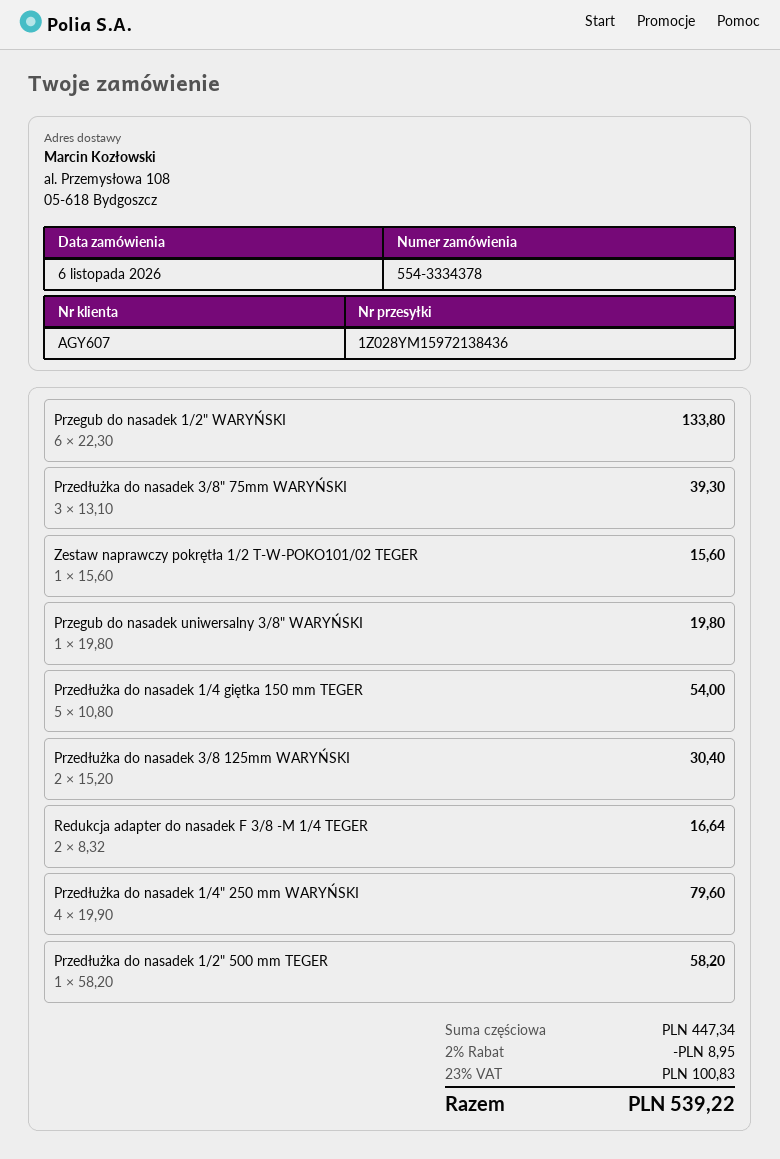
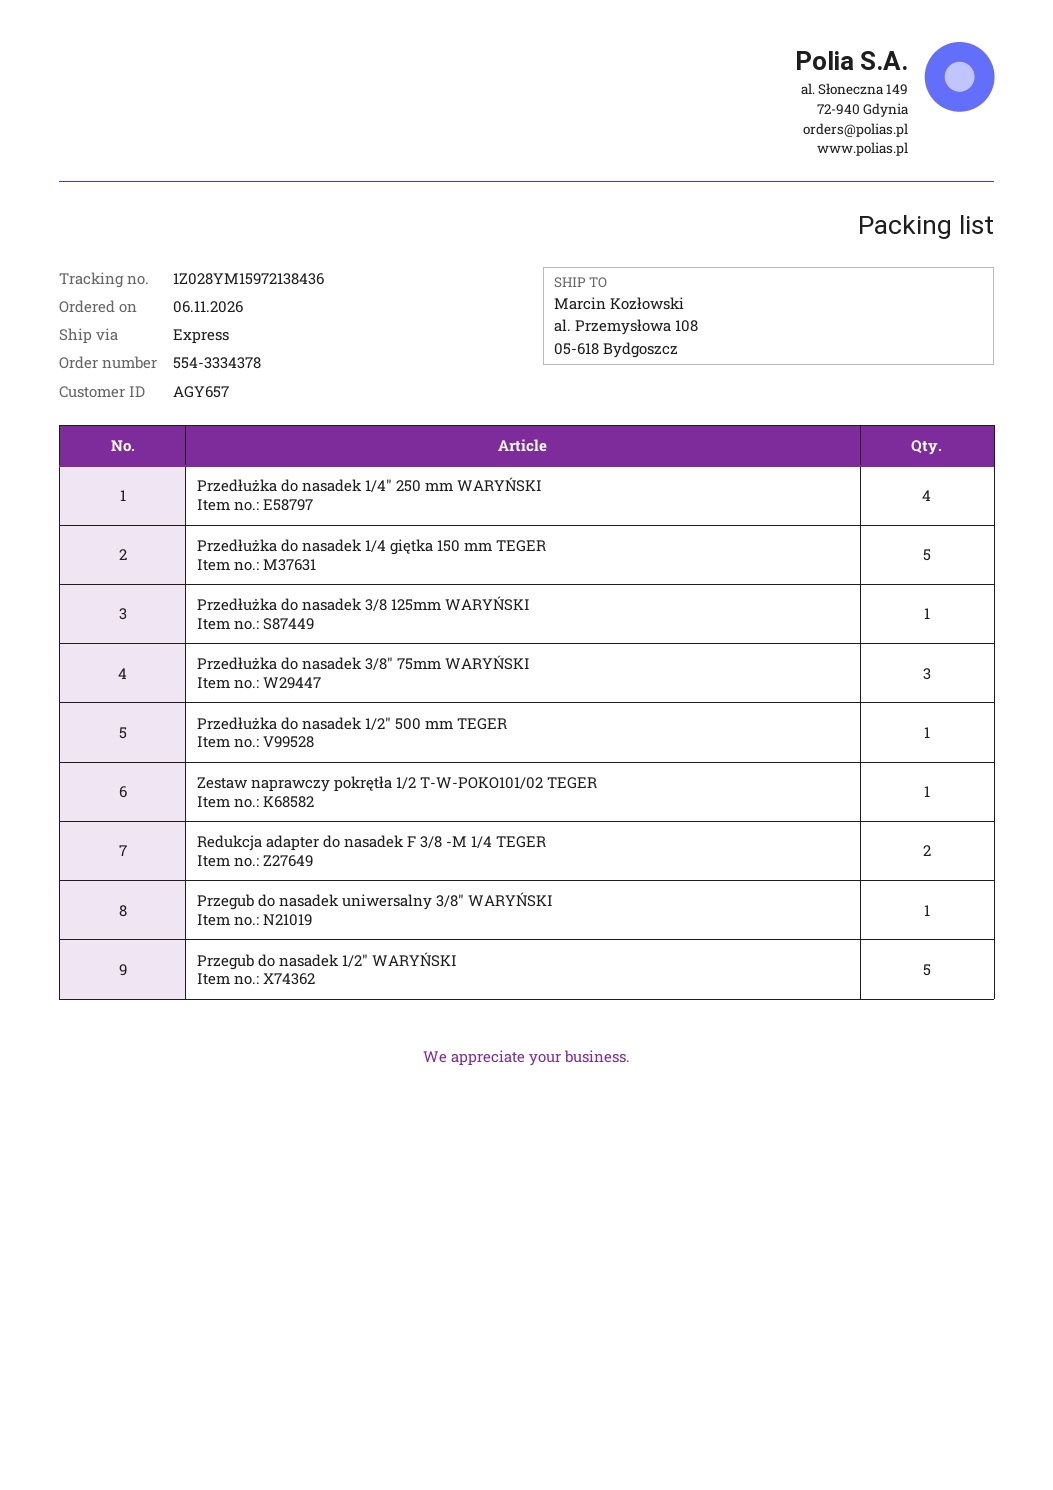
customer number: AGY607 -> AGY657
Przegub do nasadek 1/2" WARYŃSKI: 6 -> 5
Przedłużka do nasadek 3/8 125mm WARYŃSKI: 2 -> 1

